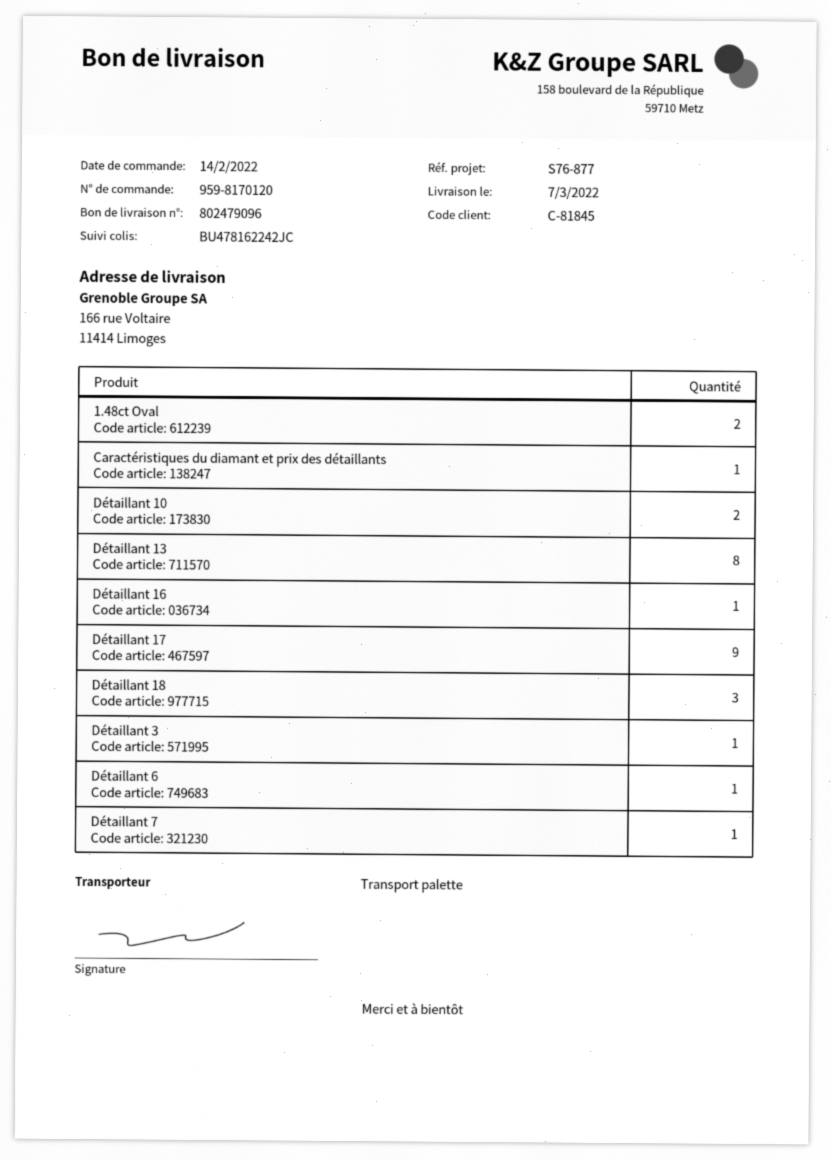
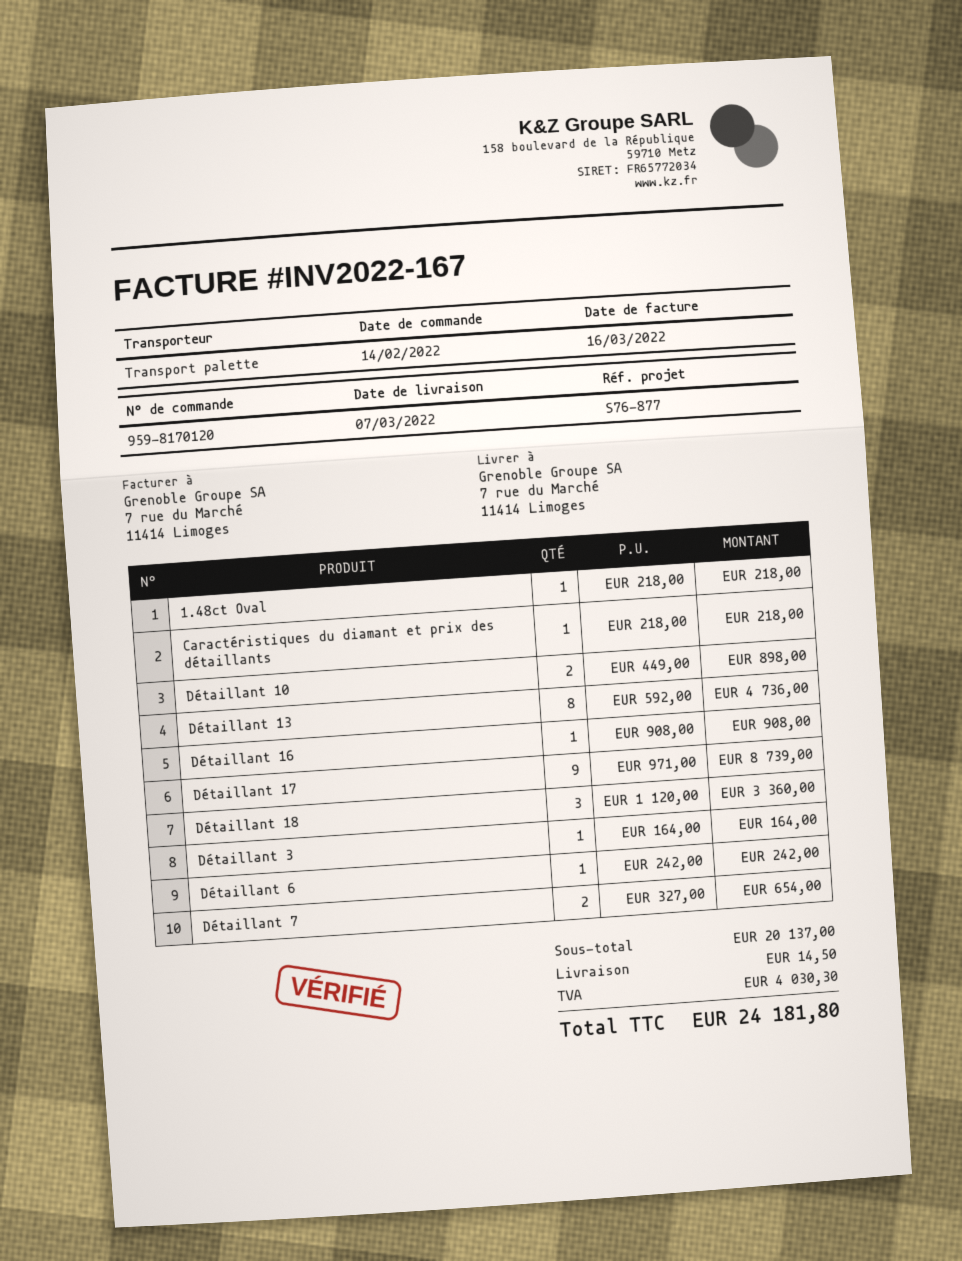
ship to: 166 rue Voltaire, 11414 Limoges -> 7 rue du Marché, 11414 Limoges
1.48ct Oval: 2 -> 1
Détaillant 7: 1 -> 2

